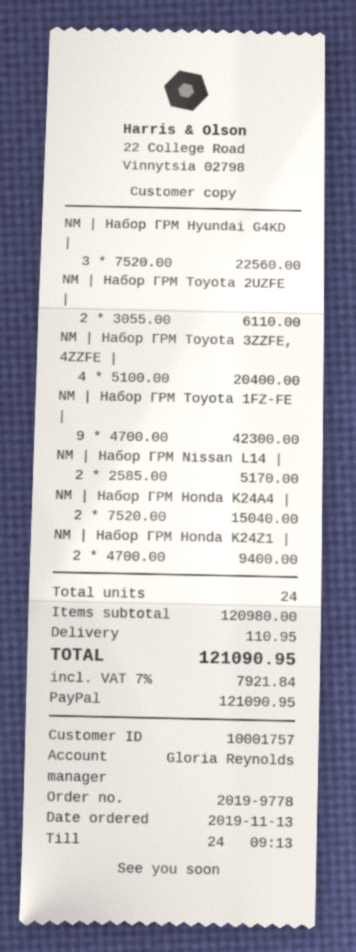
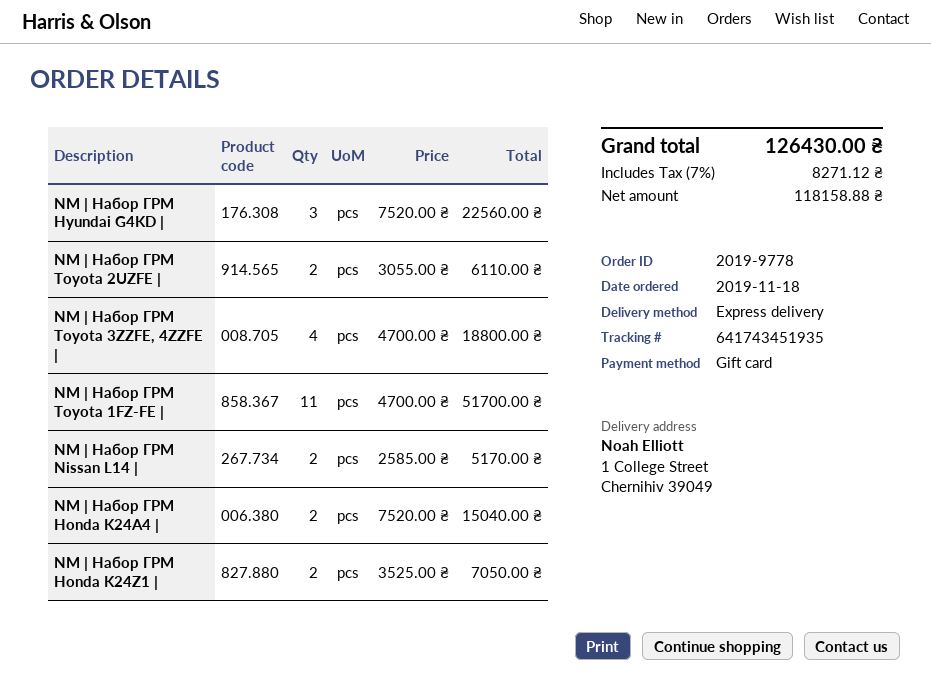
order date: 2019-11-13 -> 2019-11-18
payment method: PayPal -> gift card
NM | Набор ГРМ Toyota 3ZZFE, 4ZZFE |: 4 x 5100.00 = 20400.00 -> 4 x 4700.00 = 18800.00
NM | Набор ГРМ Toyota 1FZ-FE |: 9 x 4700.00 = 42300.00 -> 11 x 4700.00 = 51700.00
NM | Набор ГРМ Honda K24Z1 |: 2 x 4700.00 = 9400.00 -> 2 x 3525.00 = 7050.00
shipping: 110.95 -> none
tax: 7% = 7921.84 -> 7% = 8271.12
total: 121090.95 -> 126430.00

